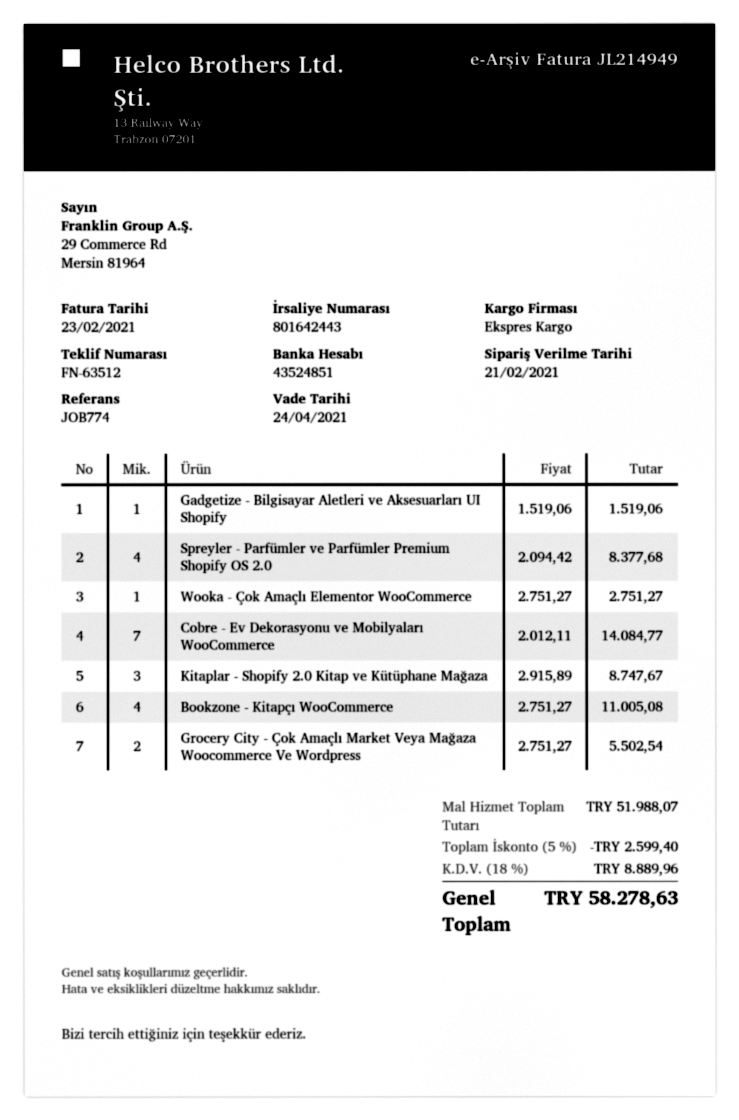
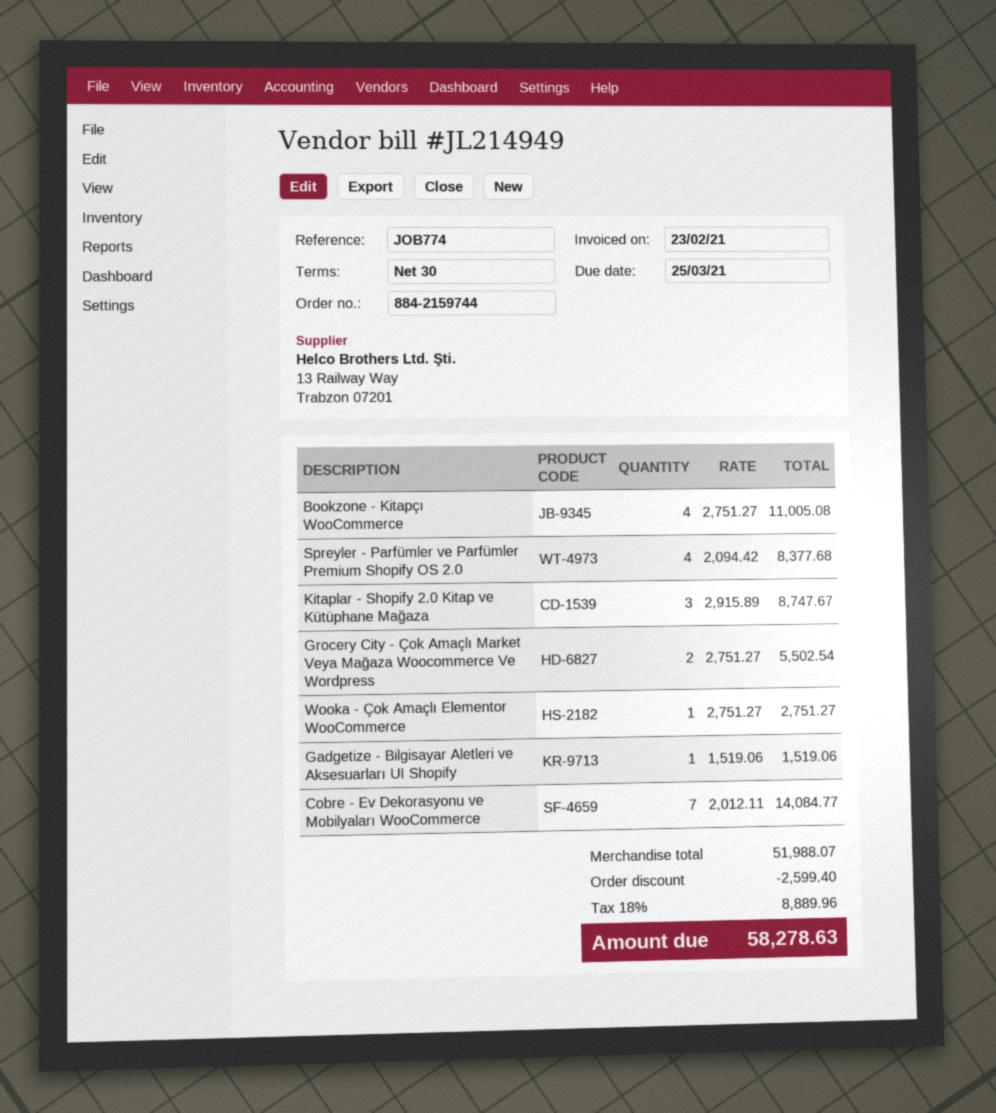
due date: 2021-04-24 -> 2021-03-25

